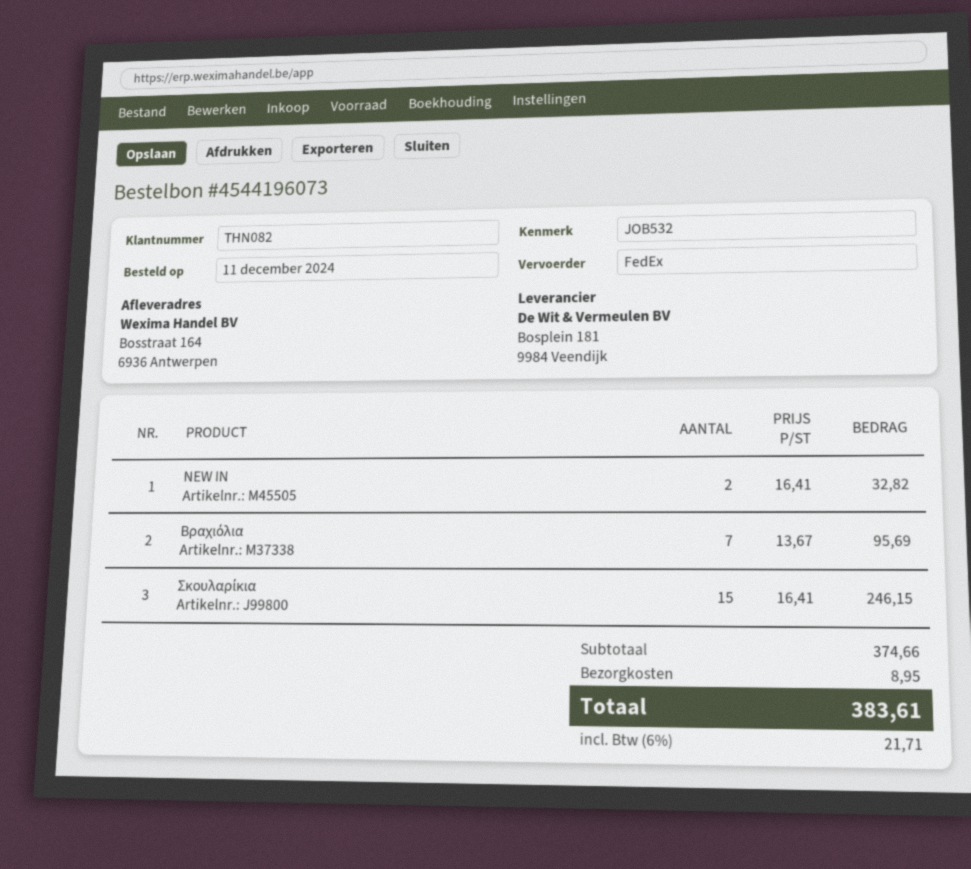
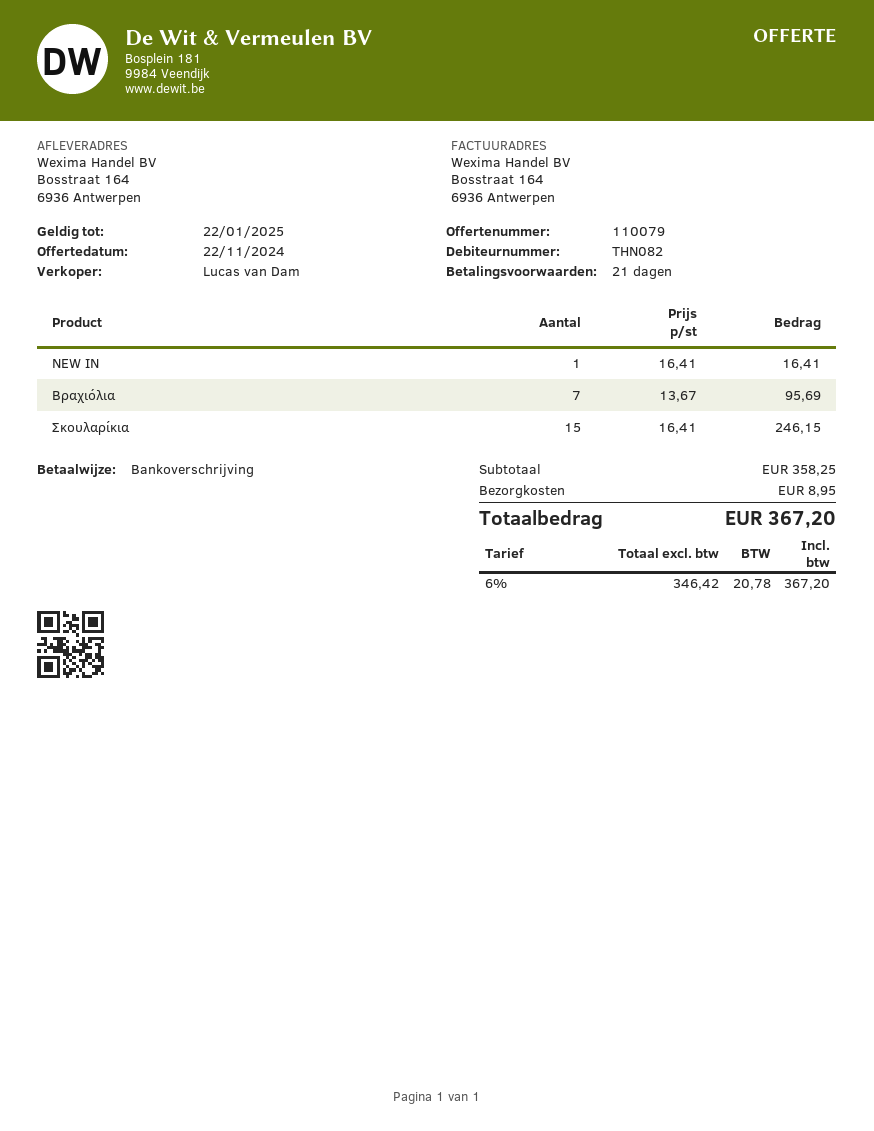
NEW IN: 2 x 16.41 = 32.82 -> 1 x 16.41 = 16.41
subtotal: 374.66 -> 358.25
tax: 6% = 21.71 -> 6% = 20.78
total: 383.61 -> 367.20

